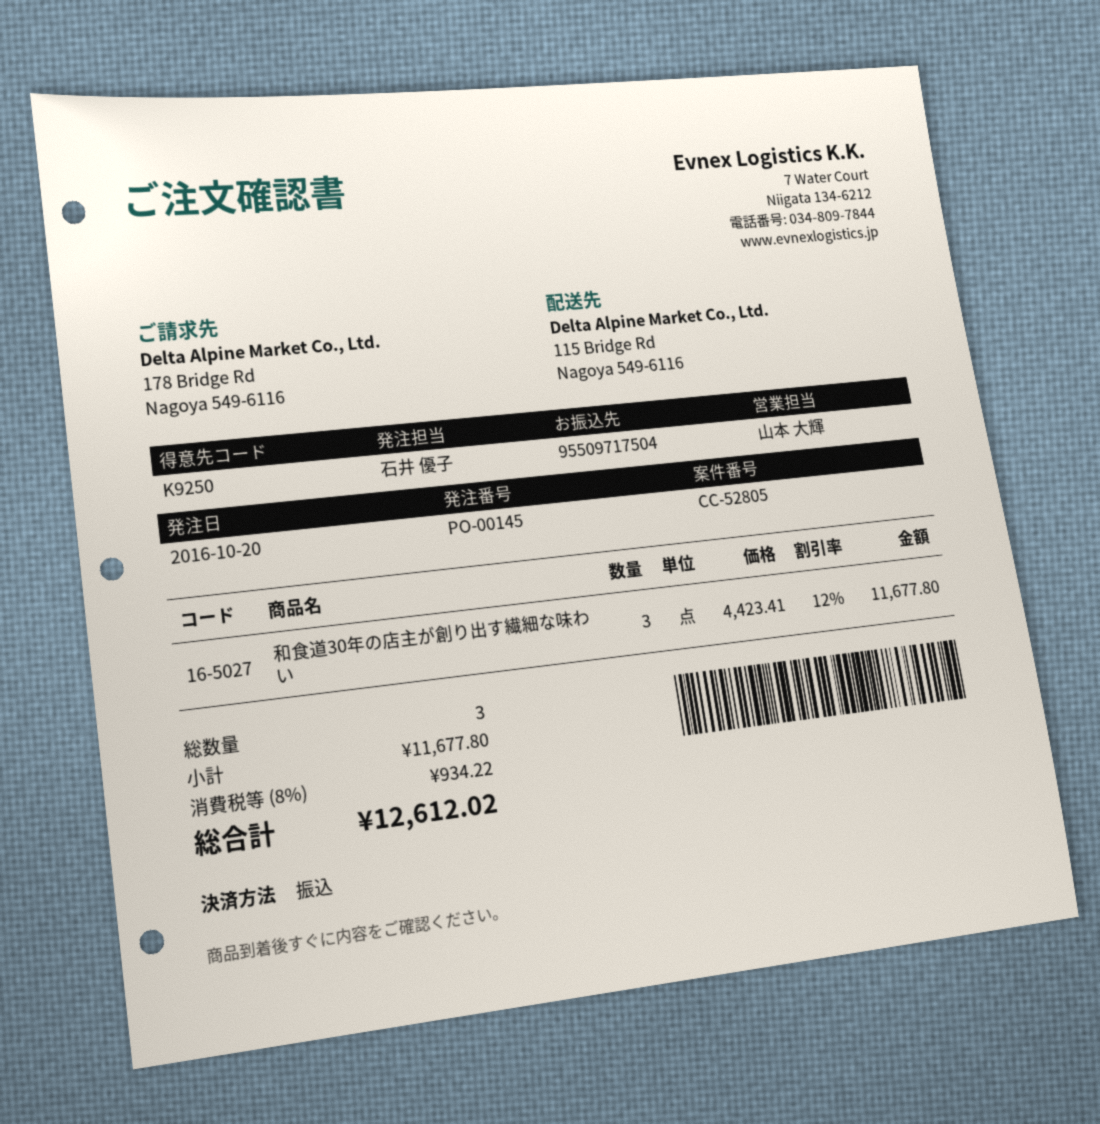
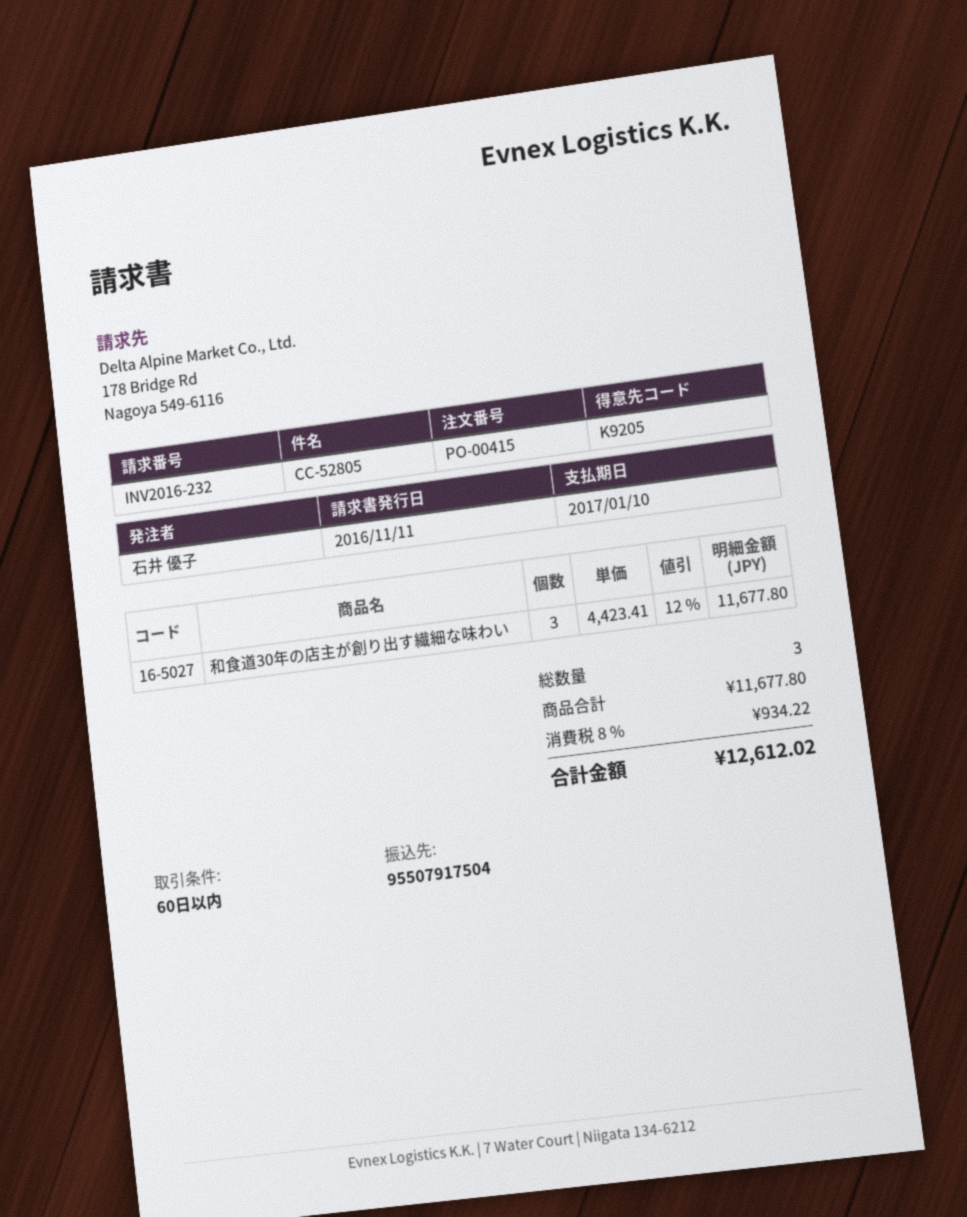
order number: PO-00145 -> PO-00415
customer number: K9250 -> K9205
bank account: 95509717504 -> 95507917504

